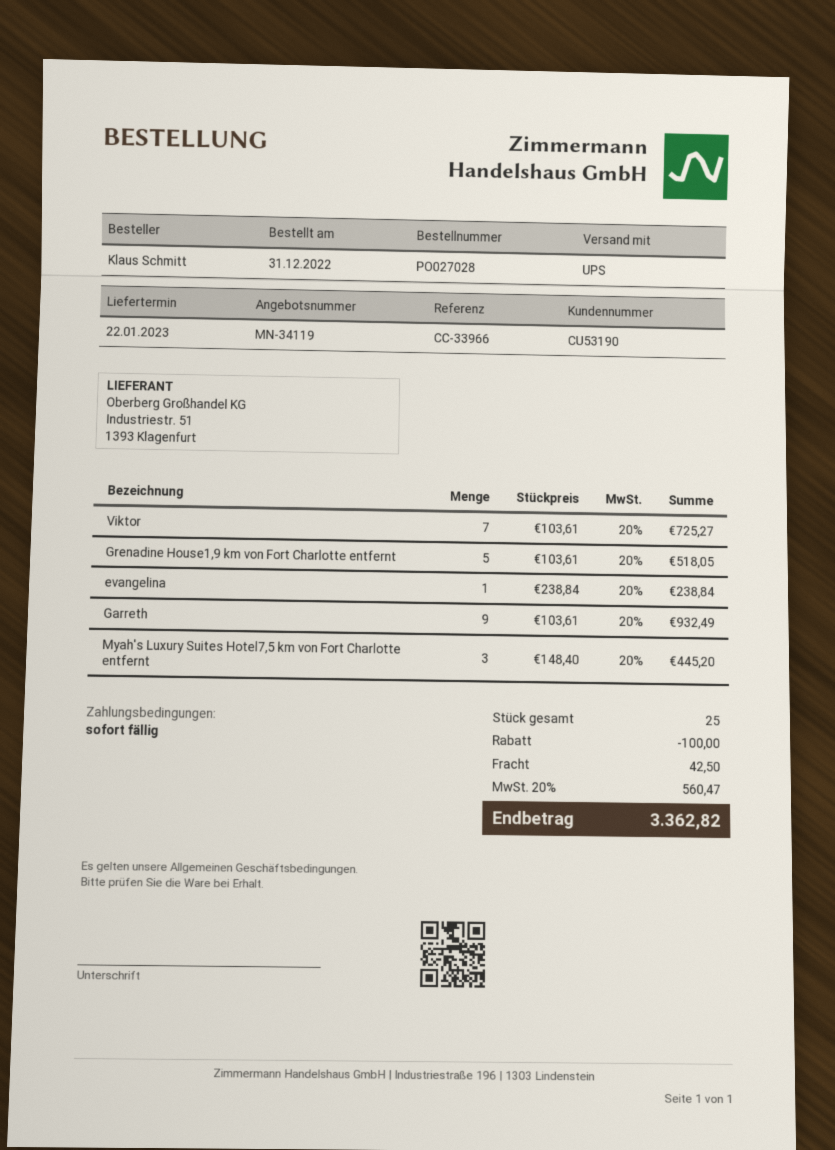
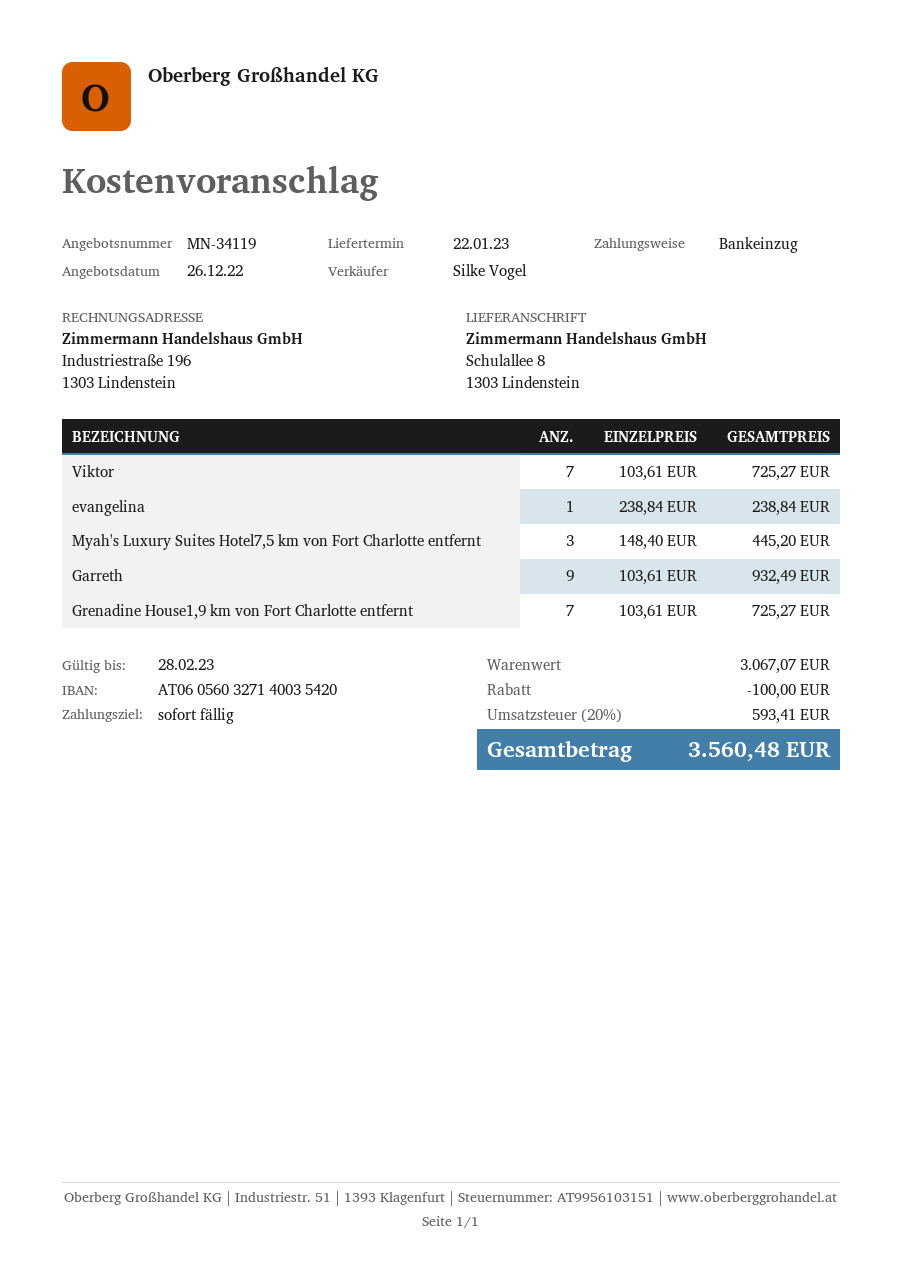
Grenadine House1,9 km von Fort Charlotte entfernt: 5 x 103.61 = 518.05 -> 7 x 103.61 = 725.27
shipping: 42.50 -> none
tax: 20% = 560.47 -> 20% = 593.41
total: 3362.82 -> 3560.48

